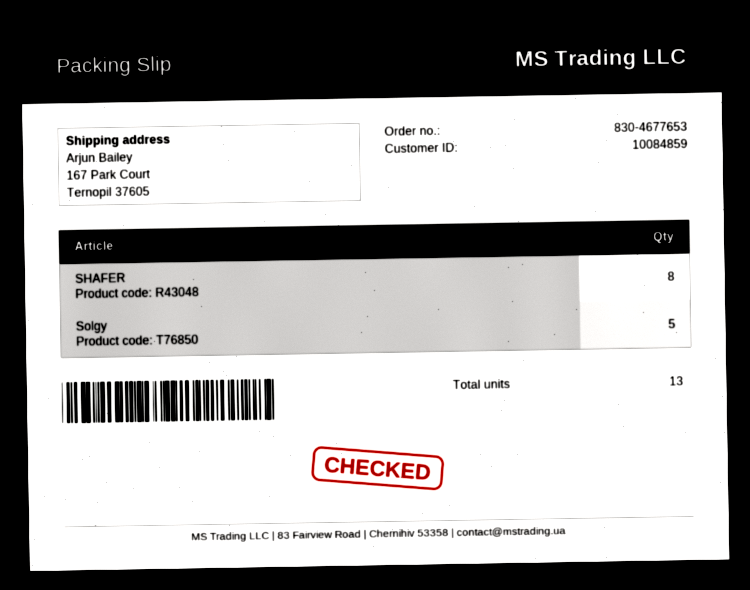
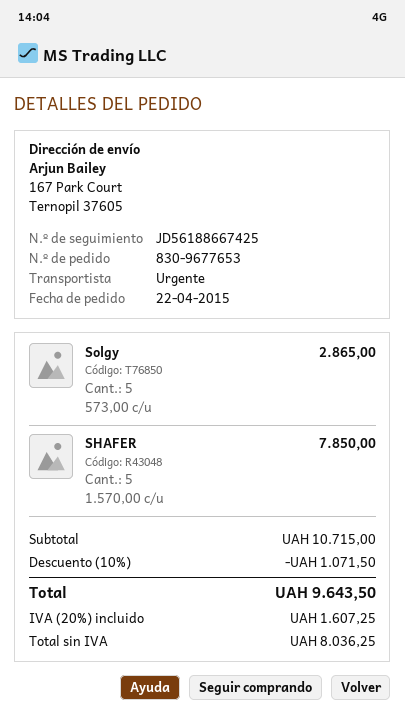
order number: 830-4677653 -> 830-9677653
SHAFER: 8 -> 5

